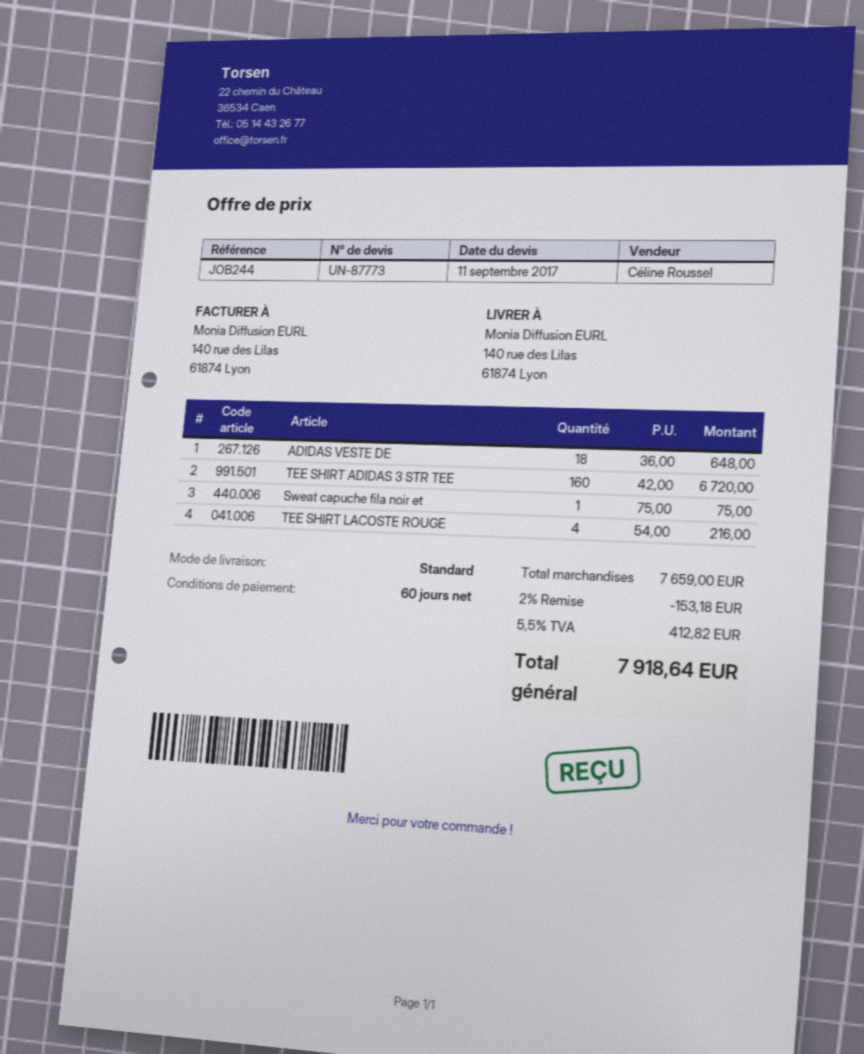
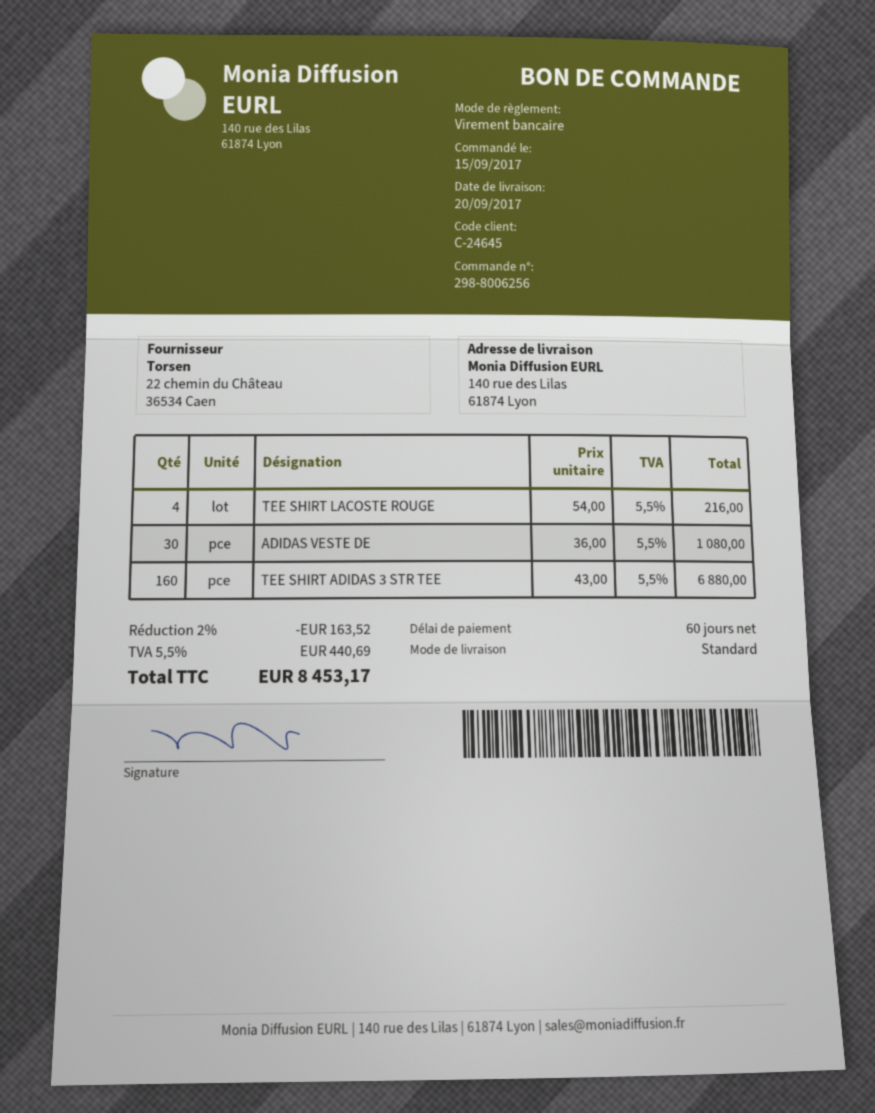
ADIDAS VESTE DE: 18 x 36.00 = 648.00 -> 30 x 36.00 = 1080.00
TEE SHIRT ADIDAS 3 STR TEE: 160 x 42.00 = 6720.00 -> 160 x 43.00 = 6880.00
Sweat capuche fila noir et: 1 x 75.00 = 75.00 -> none
discount: 2% = 153.18 -> 2% = 163.52
tax: 5.5% = 412.82 -> 5.5% = 440.69
total: 7918.64 -> 8453.17

